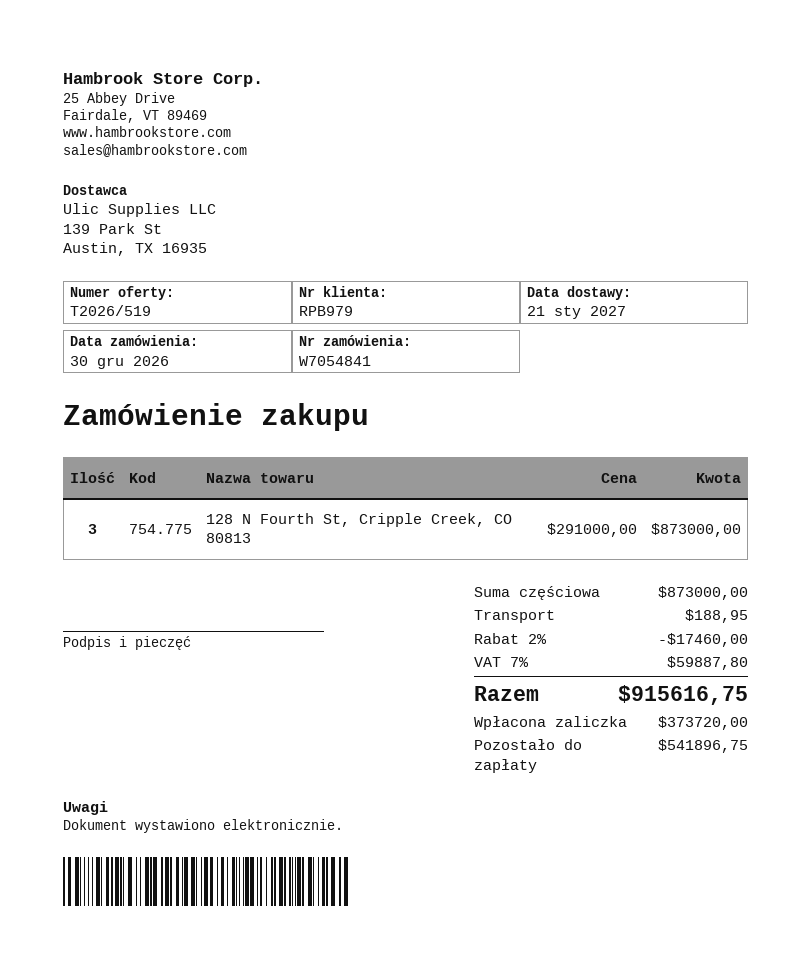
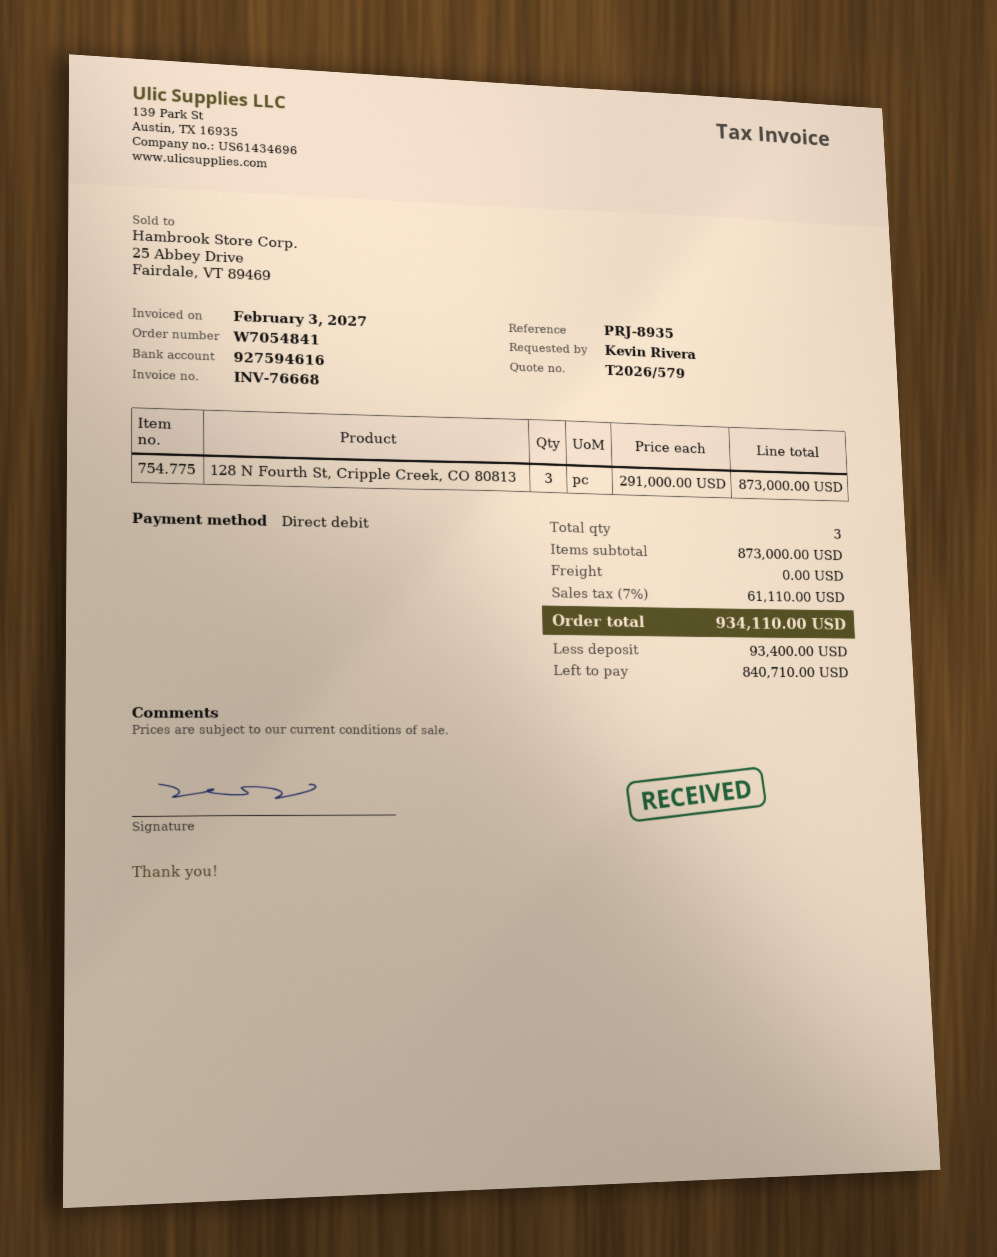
quote number: T2026/519 -> T2026/579
discount: 2% = 17460.00 -> none
shipping: 188.95 -> 0.00
tax: 7% = 59887.80 -> 7% = 61110.00
total: 915616.75 -> 934110.00
deposit: 373720.00 -> 93400.00
balance: 541896.75 -> 840710.00

